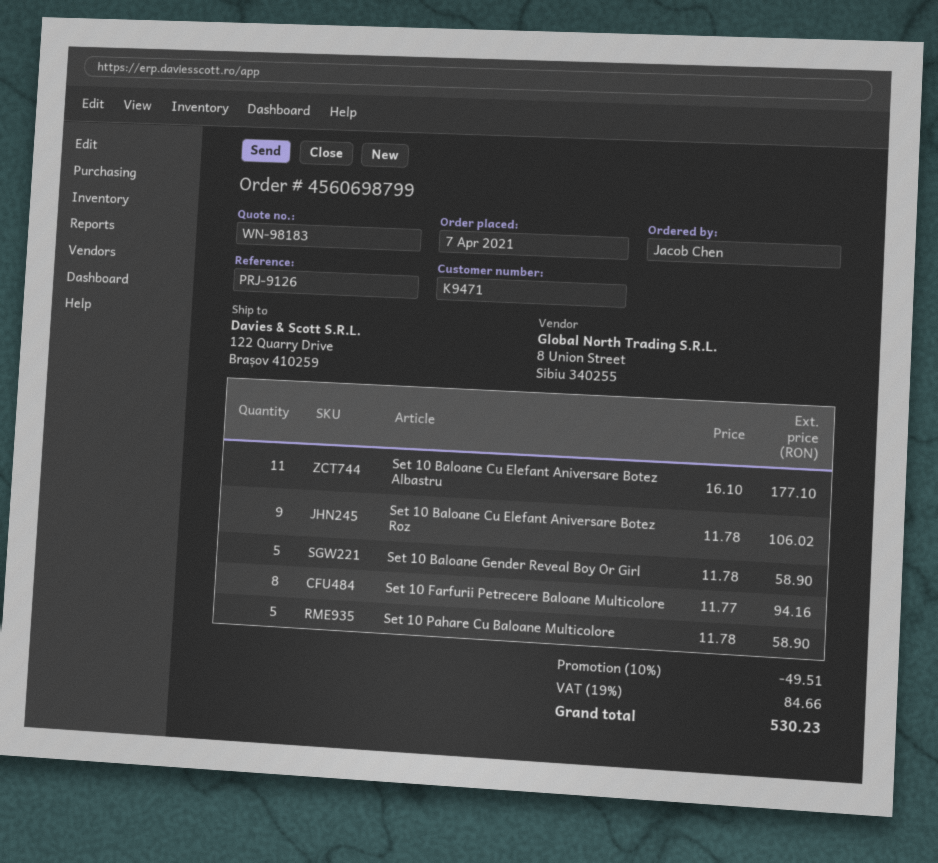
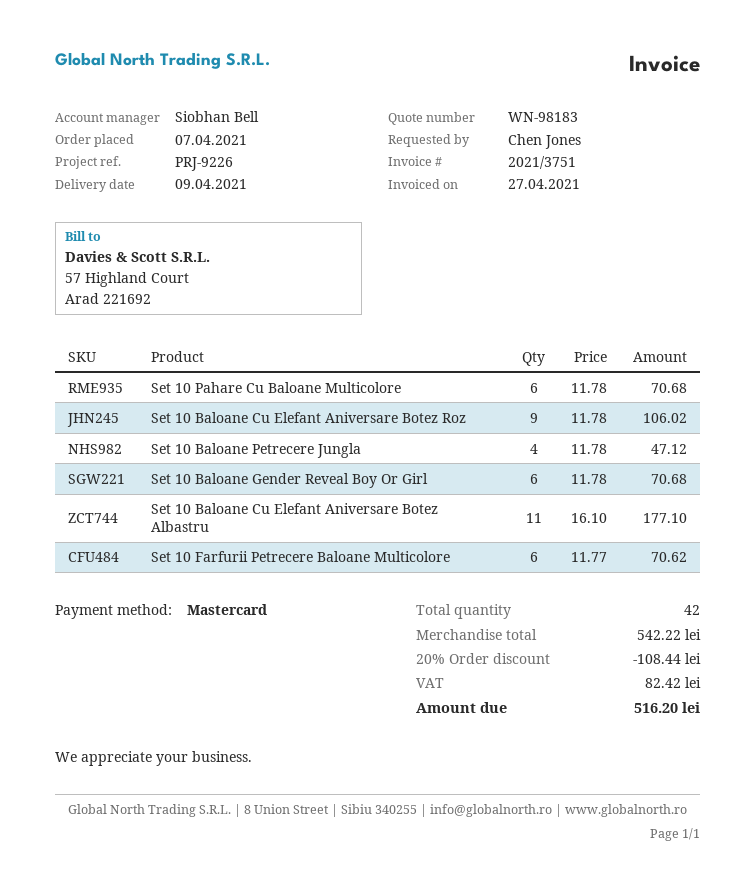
reference: PRJ-9126 -> PRJ-9226
ordered by: Jacob Chen -> Chen Jones
Set 10 Baloane Gender Reveal Boy Or Girl: 5 x 11.78 = 58.90 -> 6 x 11.78 = 70.68
Set 10 Farfurii Petrecere Baloane Multicolore: 8 x 11.77 = 94.16 -> 6 x 11.77 = 70.62
Set 10 Pahare Cu Baloane Multicolore: 5 x 11.78 = 58.90 -> 6 x 11.78 = 70.68
Set 10 Baloane Petrecere Jungla: none -> 4 x 11.78 = 47.12
discount: 10% = 49.51 -> 20% = 108.44
tax: 84.66 -> 82.42
total: 530.23 -> 516.20

